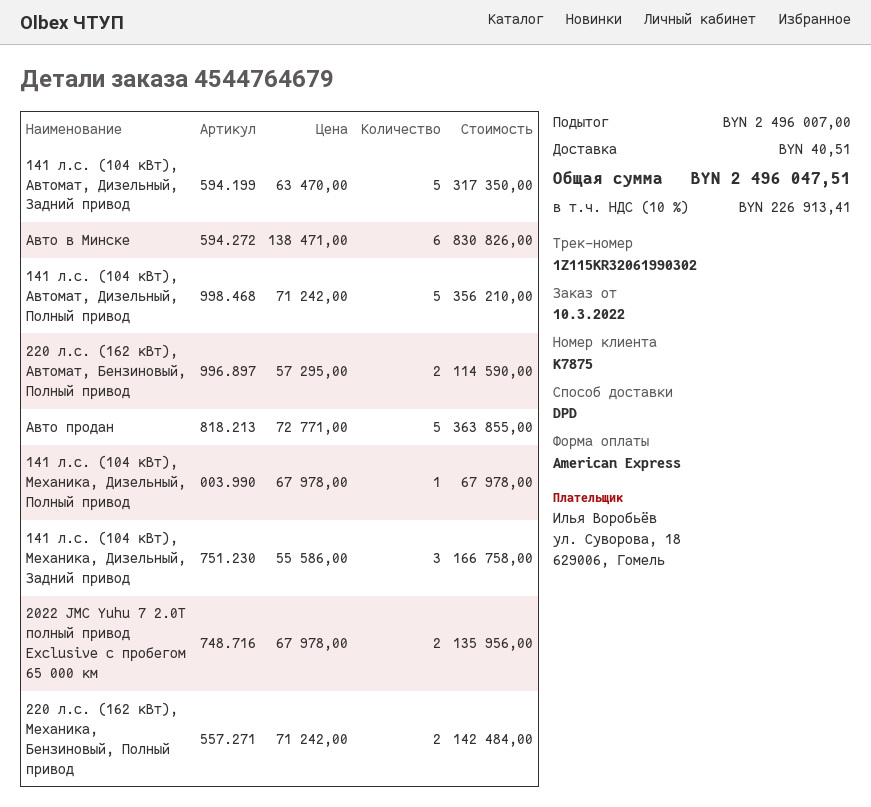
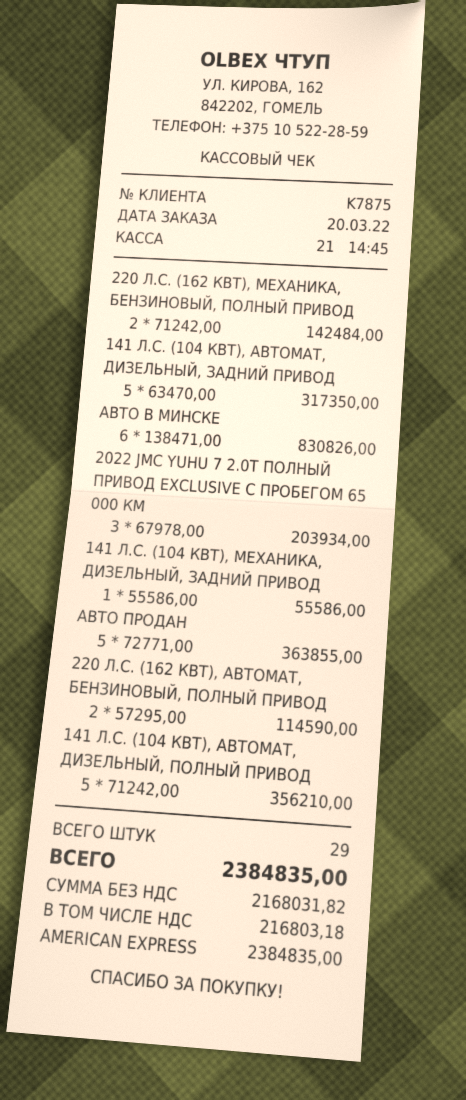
order date: 2022-03-10 -> 2022-03-20
141 л.с. (104 кВт), Механика, Дизельный, Полный привод: 1 x 67978.00 = 67978.00 -> none
141 л.с. (104 кВт), Механика, Дизельный, Задний привод: 3 x 55586.00 = 166758.00 -> 1 x 55586.00 = 55586.00
2022 JMC Yuhu 7 2.0T полный привод Exclusive с пробегом 65 000 км: 2 x 67978.00 = 135956.00 -> 3 x 67978.00 = 203934.00
shipping: 40.51 -> none
tax: 226913.41 -> 216803.18
total: 2496047.51 -> 2384835.00

